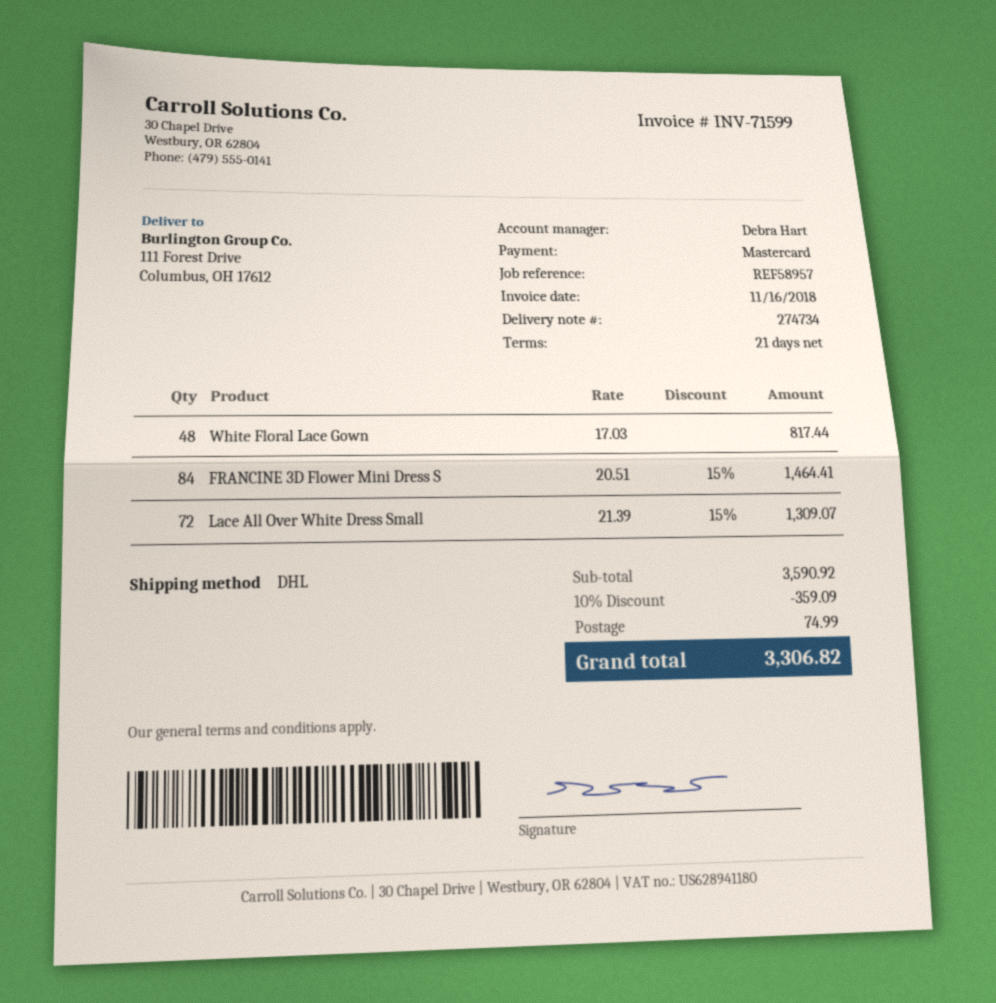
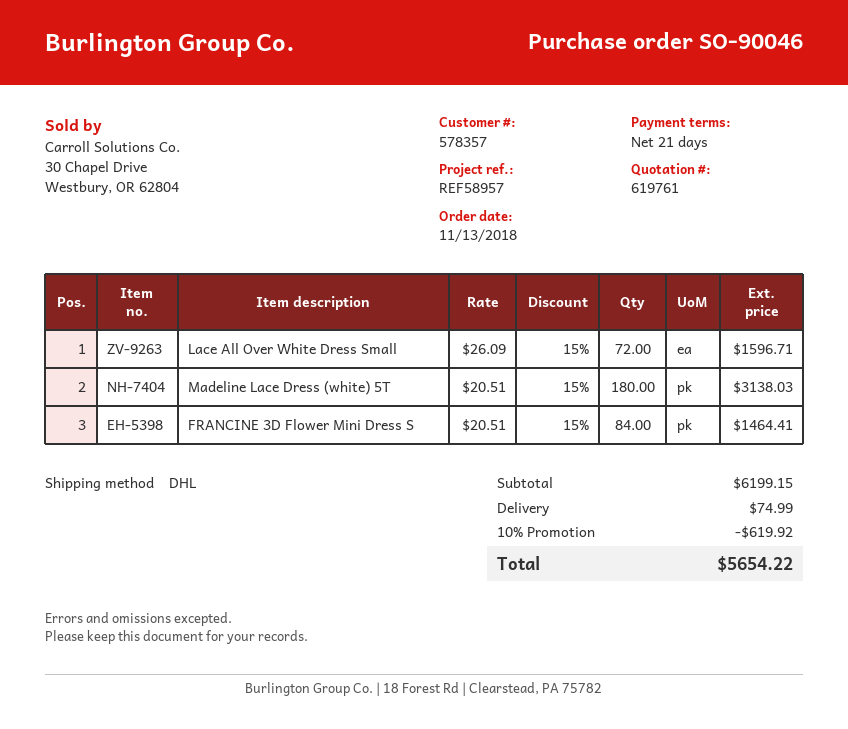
White Floral Lace Gown: 48 x 17.03 = 817.44 -> none
Lace All Over White Dress Small: 72 x 21.39 - 15% = 1309.07 -> 72 x 26.09 - 15% = 1596.71
Madeline Lace Dress (white) 5T: none -> 180 x 20.51 - 15% = 3138.03
subtotal: 3590.92 -> 6199.15
discount: 10% = 359.09 -> 10% = 619.92
total: 3306.82 -> 5654.22

